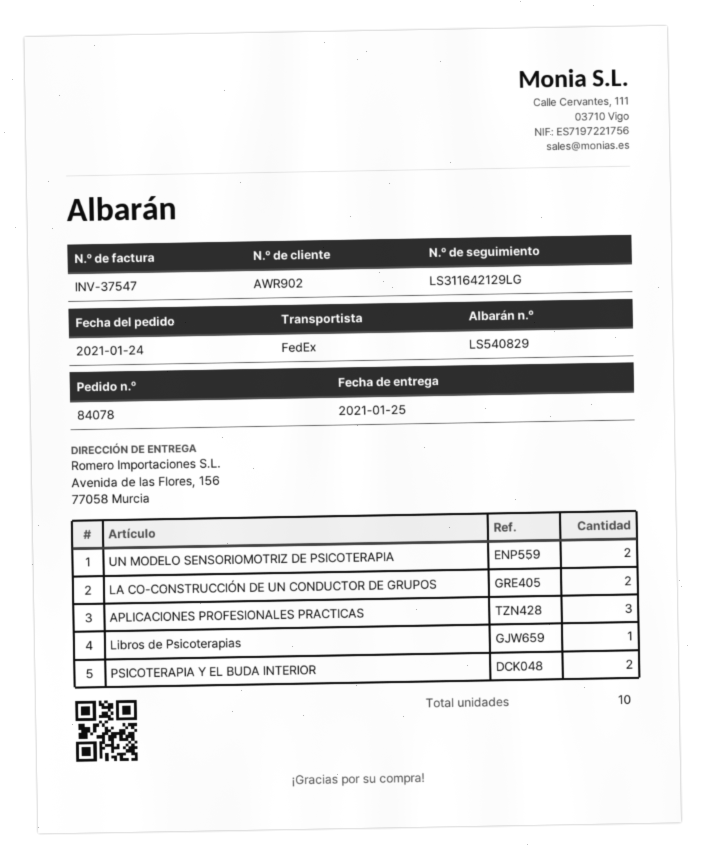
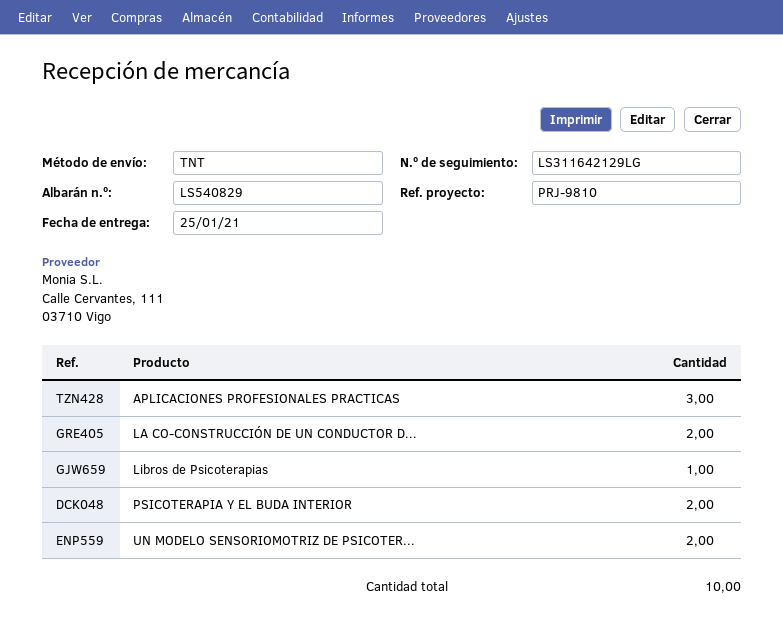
shipping method: FedEx -> TNT

